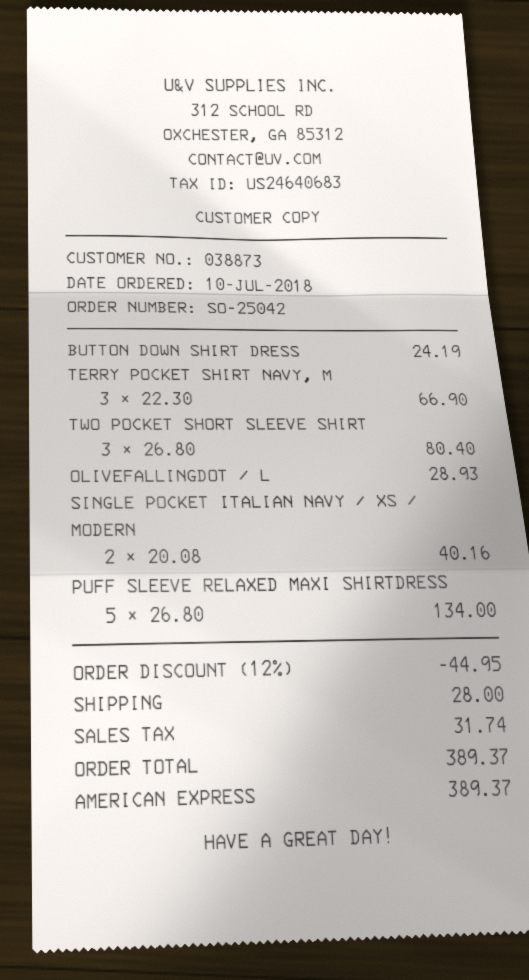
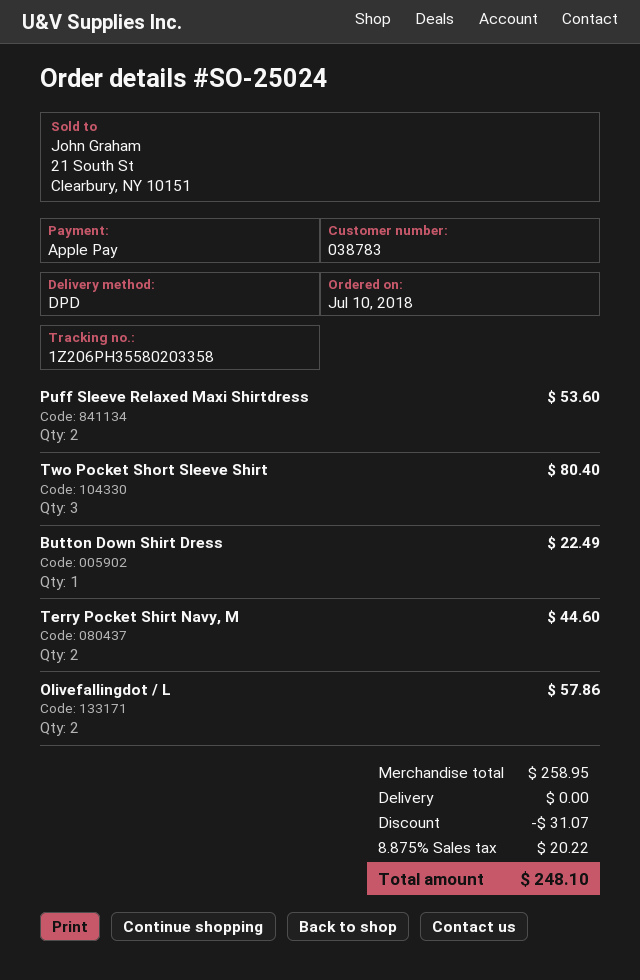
order number: SO-25042 -> SO-25024
customer number: 038873 -> 038783
payment method: American Express -> Apple Pay
BUTTON DOWN SHIRT DRESS: 1 for 24.19 -> 1 for 22.49
TERRY POCKET SHIRT NAVY, M: 3 for 66.90 -> 2 for 44.60
OLIVEFALLINGDOT / L: 1 for 28.93 -> 2 for 57.86
SINGLE POCKET ITALIAN NAVY / XS / MODERN: 2 for 40.16 -> none
PUFF SLEEVE RELAXED MAXI SHIRTDRESS: 5 for 134.00 -> 2 for 53.60
discount: 44.95 -> 31.07
shipping: 28.00 -> 0.00
tax: 31.74 -> 20.22
total: 389.37 -> 248.10

